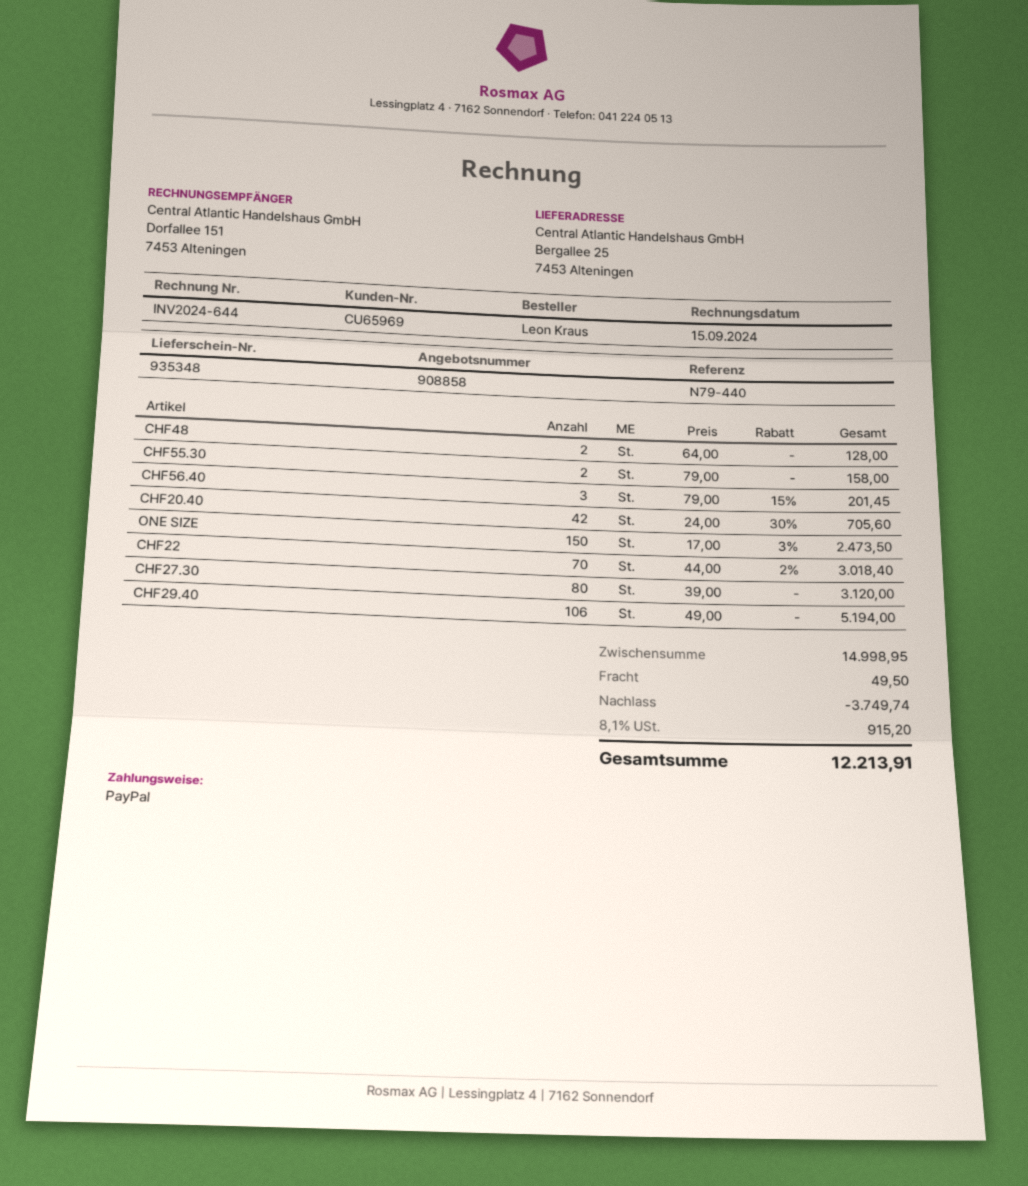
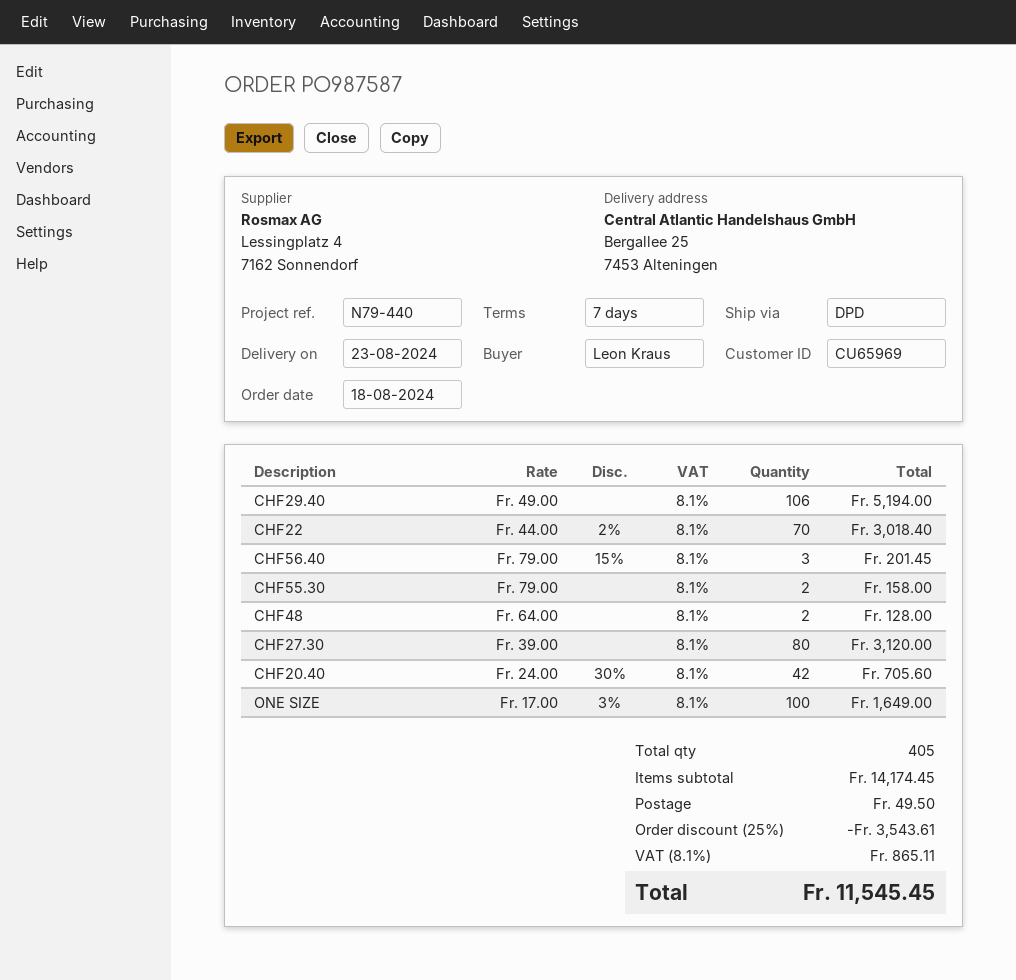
ONE SIZE: 150 x 17.00 - 3% = 2473.50 -> 100 x 17.00 - 3% = 1649.00
subtotal: 14998.95 -> 14174.45
discount: 3749.74 -> 3543.61
tax: 8.1% = 915.20 -> 8.1% = 865.11
total: 12213.91 -> 11545.45

